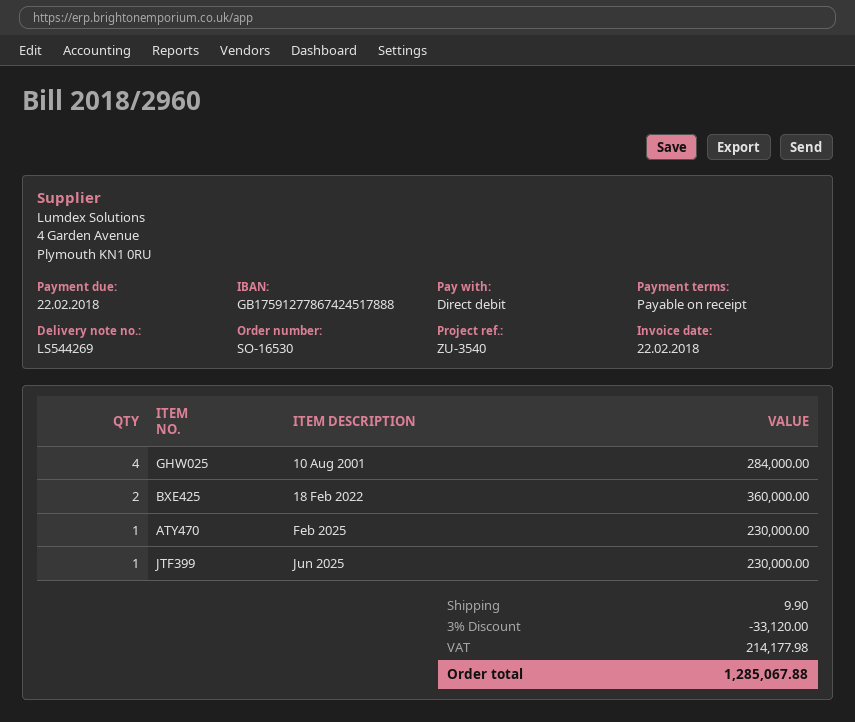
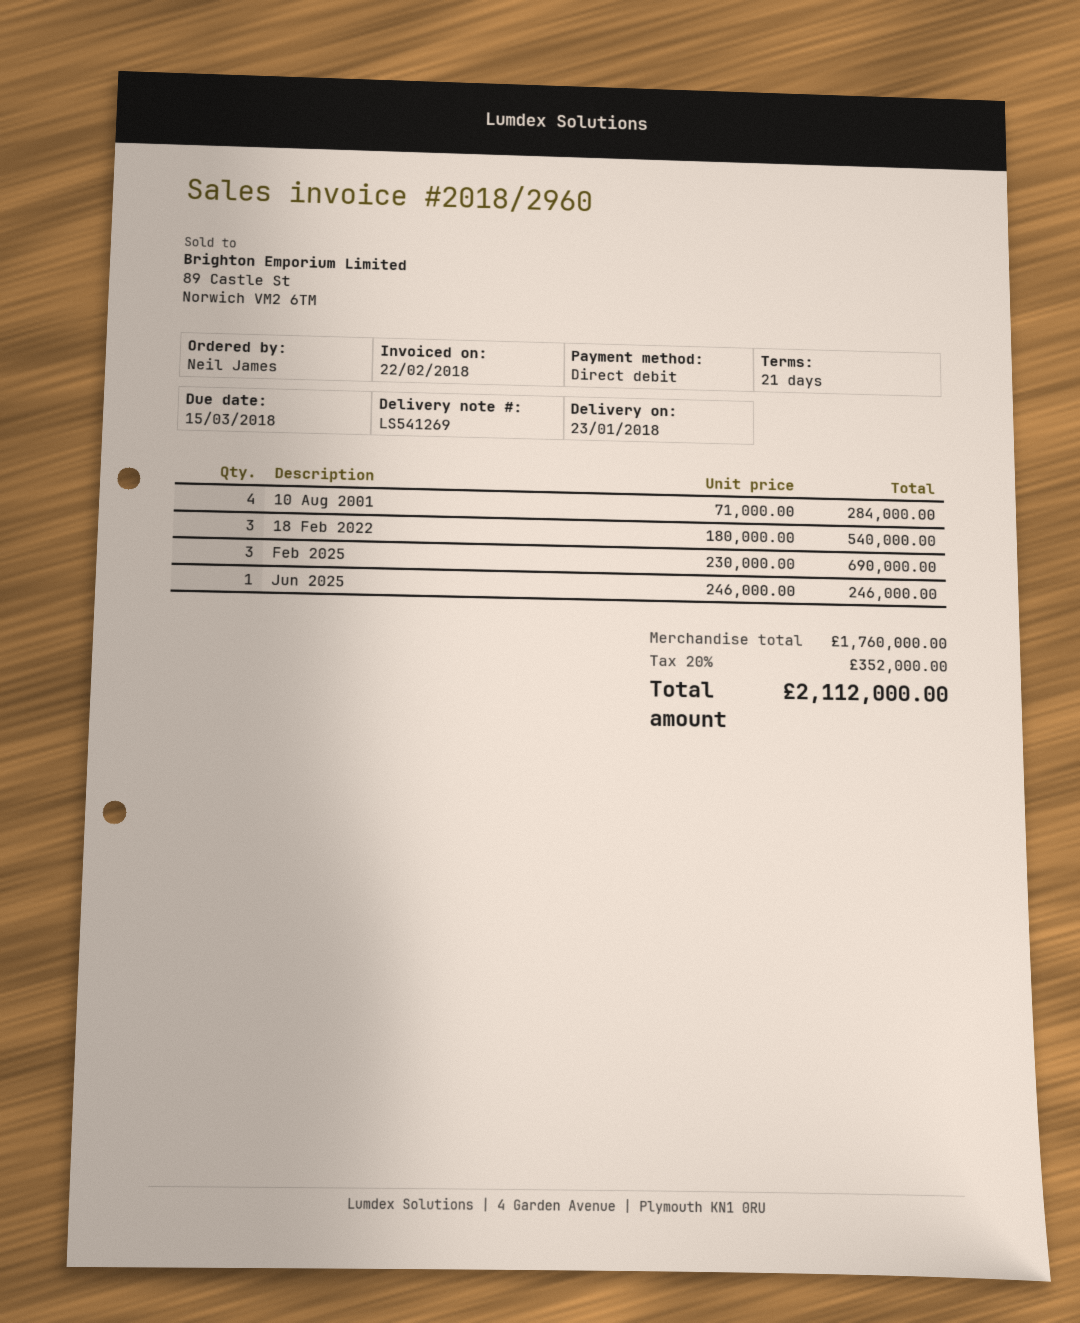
delivery note number: LS544269 -> LS541269
payment terms: on receipt -> 21 days
due date: 2018-02-22 -> 2018-03-15
18 Feb 2022: 2 for 360000.00 -> 3 for 540000.00
Feb 2025: 1 for 230000.00 -> 3 for 690000.00
Jun 2025: 1 for 230000.00 -> 1 for 246000.00
discount: 3% = 33120.00 -> none
shipping: 9.90 -> none
tax: 214177.98 -> 352000.00
total: 1285067.88 -> 2112000.00

